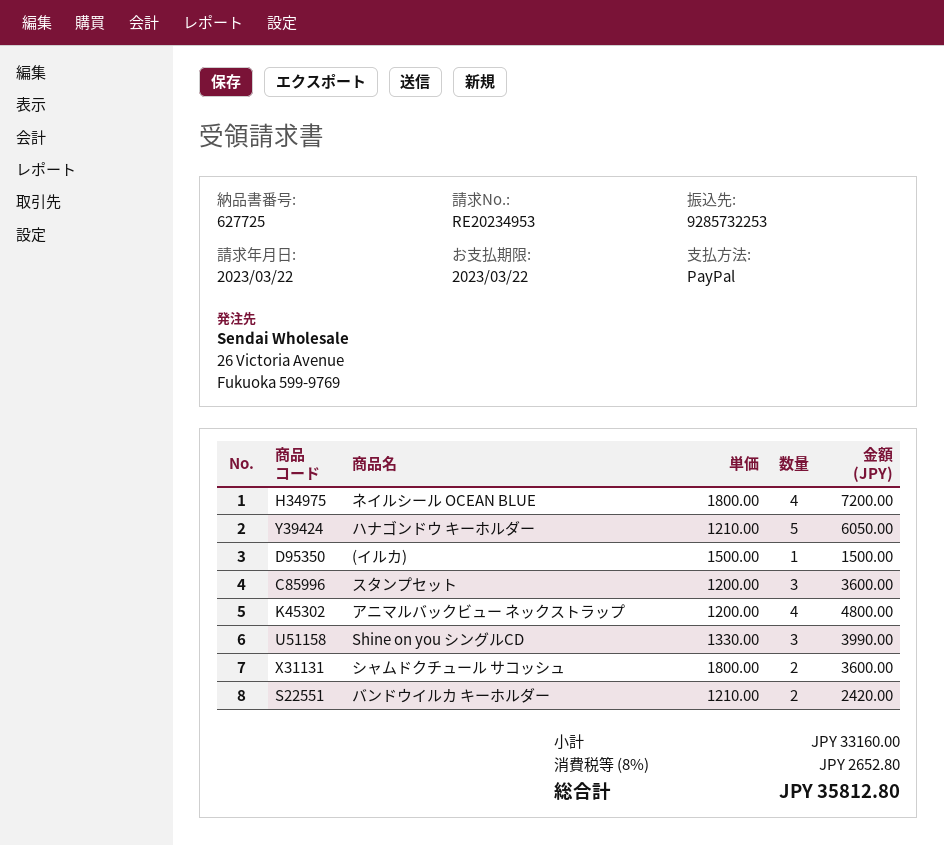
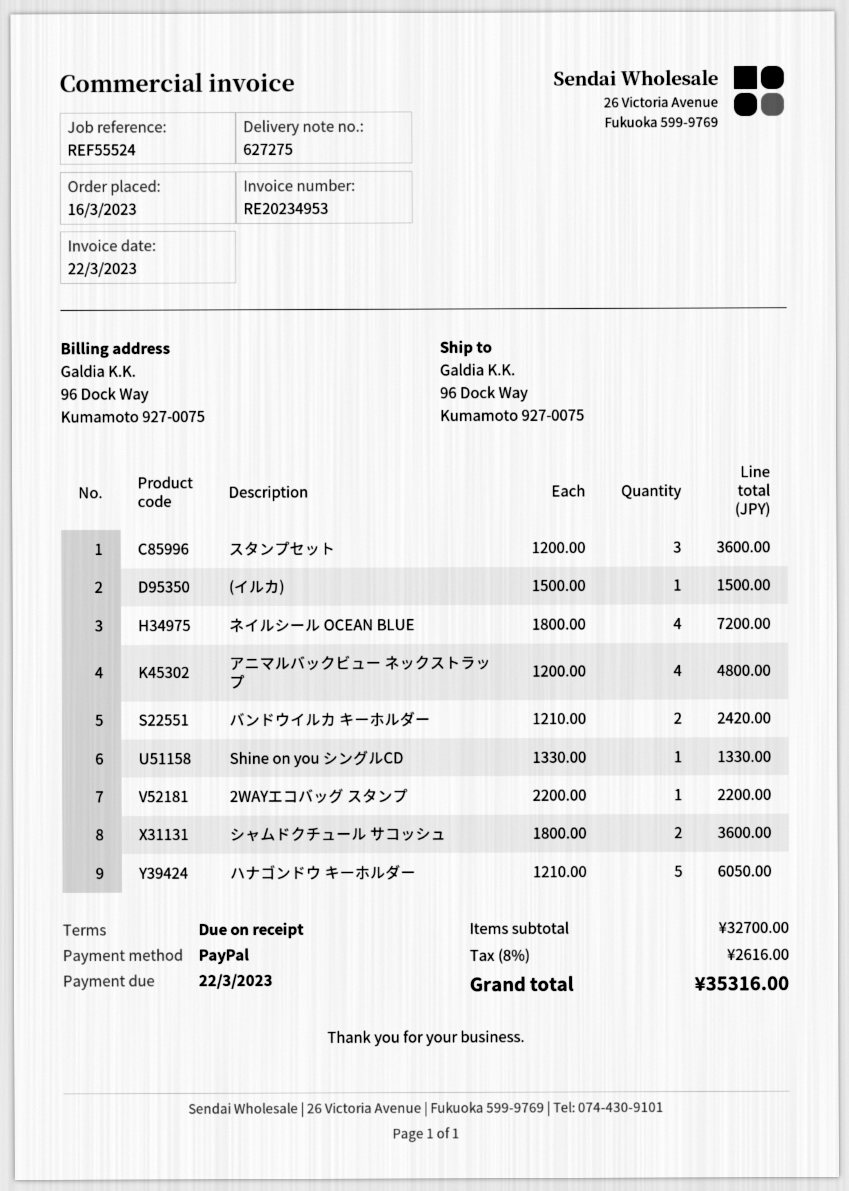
delivery note number: 627725 -> 627275
Shine on you シングルCD: 3 x 1330.00 = 3990.00 -> 1 x 1330.00 = 1330.00
2WAYエコバッグ スタンプ: none -> 1 x 2200.00 = 2200.00
subtotal: 33160.00 -> 32700.00
tax: 8% = 2652.80 -> 8% = 2616.00
total: 35812.80 -> 35316.00

